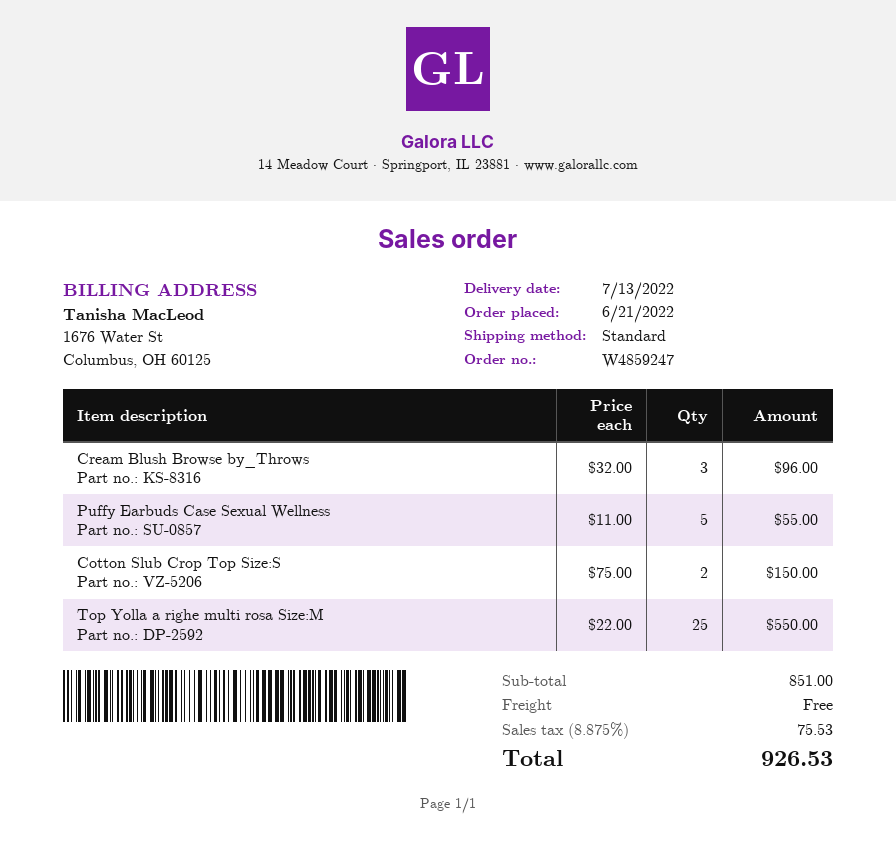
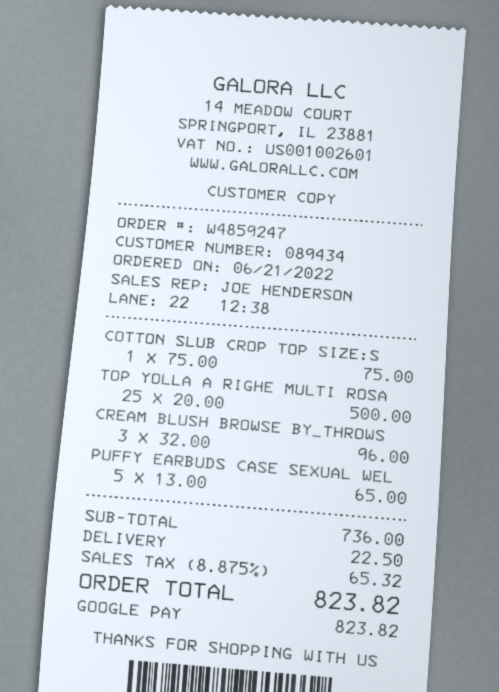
Puffy Earbuds Case Sexual Wellness: 5 x 11.00 = 55.00 -> 5 x 13.00 = 65.00
Cotton Slub Crop Top Size:S: 2 x 75.00 = 150.00 -> 1 x 75.00 = 75.00
Top Yolla a righe multi rosa Size:M: 25 x 22.00 = 550.00 -> 25 x 20.00 = 500.00
subtotal: 851.00 -> 736.00
shipping: 0.00 -> 22.50
tax: 8.875% = 75.53 -> 8.875% = 65.32
total: 926.53 -> 823.82

